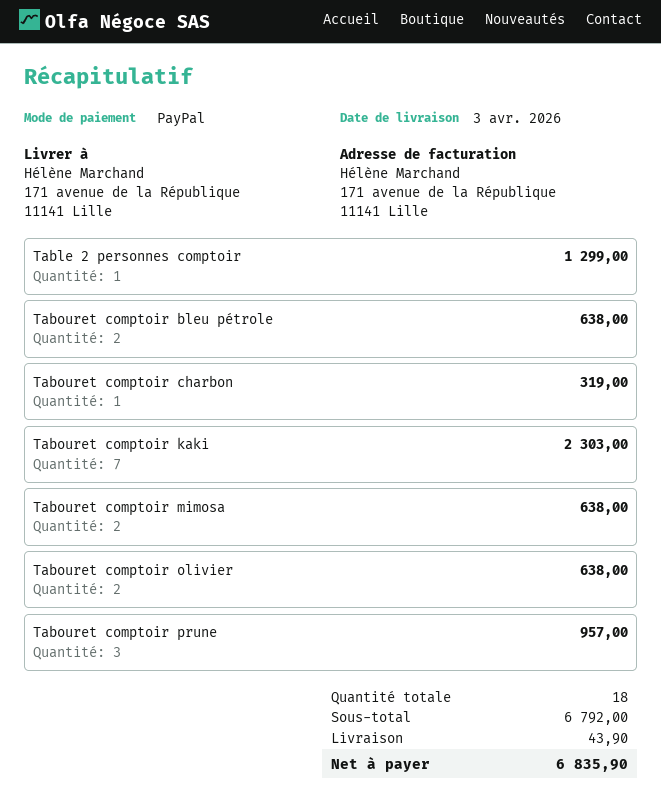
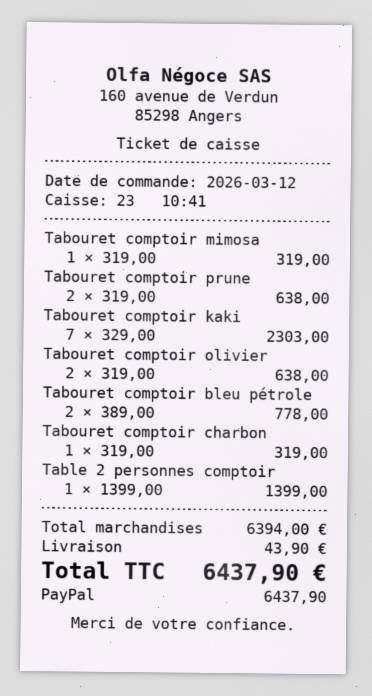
Table 2 personnes comptoir: 1 for 1299.00 -> 1 for 1399.00
Tabouret comptoir bleu pétrole: 2 for 638.00 -> 2 for 778.00
Tabouret comptoir mimosa: 2 for 638.00 -> 1 for 319.00
Tabouret comptoir prune: 3 for 957.00 -> 2 for 638.00
subtotal: 6792.00 -> 6394.00
total: 6835.90 -> 6437.90

